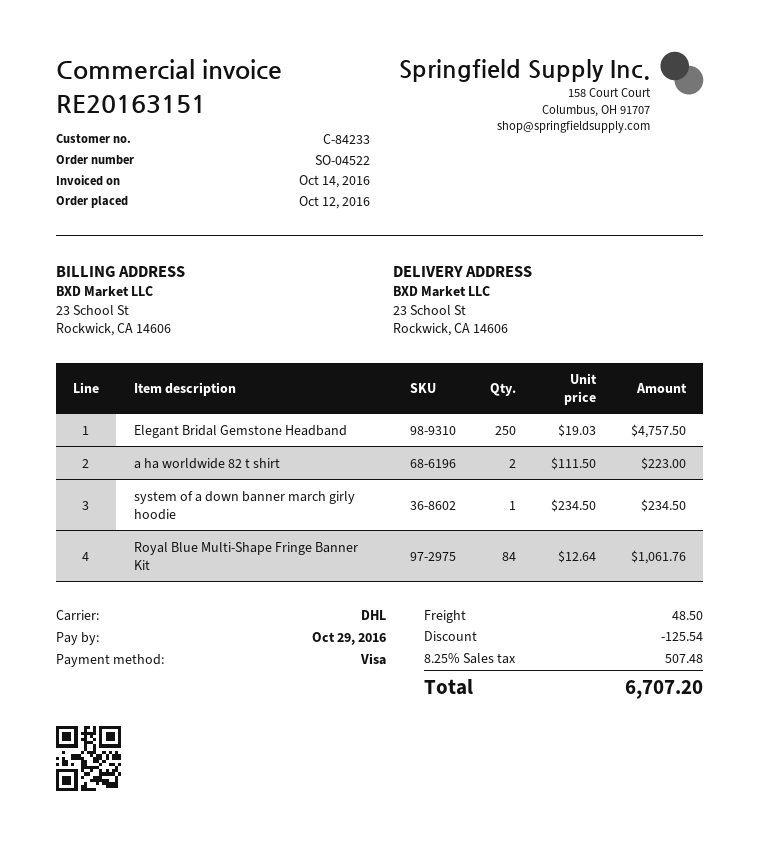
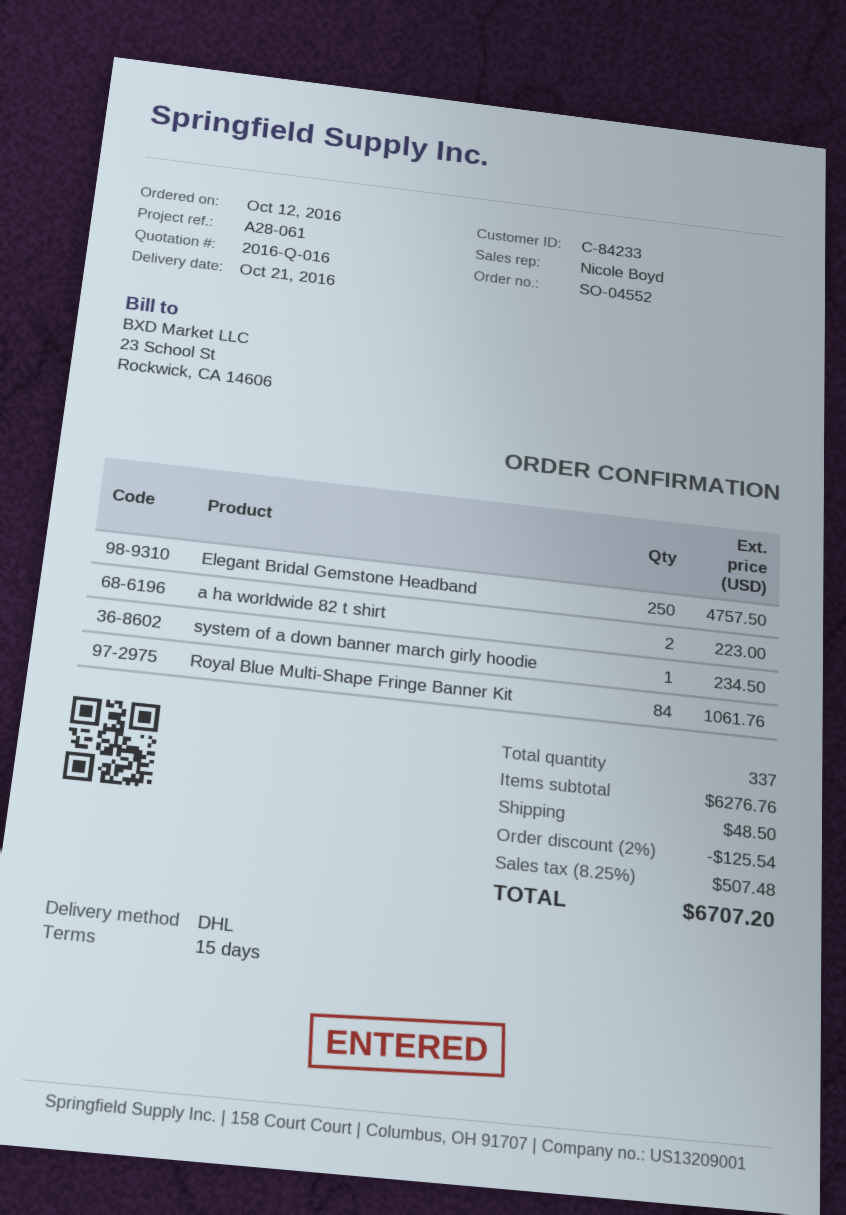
order number: SO-04522 -> SO-04552

